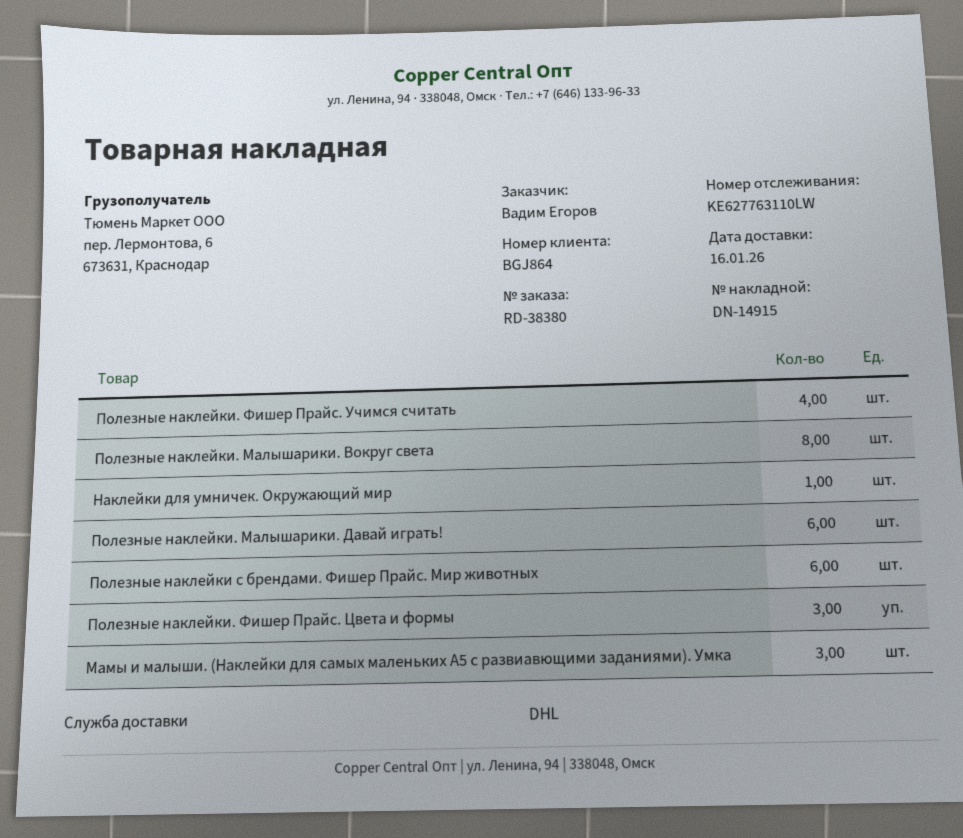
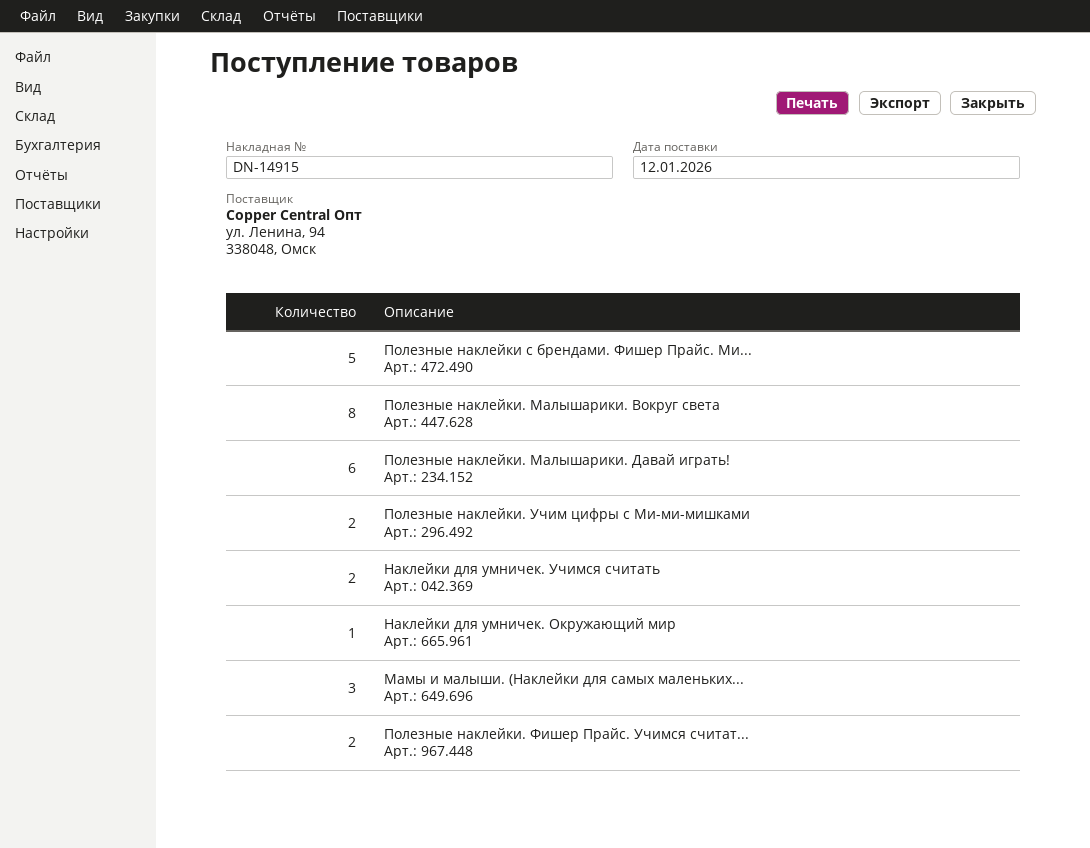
delivery date: 2026-01-16 -> 2026-01-12
Полезные наклейки. Фишер Прайс. Учимся считать: 4 -> 2
Полезные наклейки с брендами. Фишер Прайс. Мир животных: 6 -> 5
Полезные наклейки. Фишер Прайс. Цвета и формы: 3 -> none
Полезные наклейки. Учим цифры с Ми-ми-мишками: none -> 2
Наклейки для умничек. Учимся считать: none -> 2

